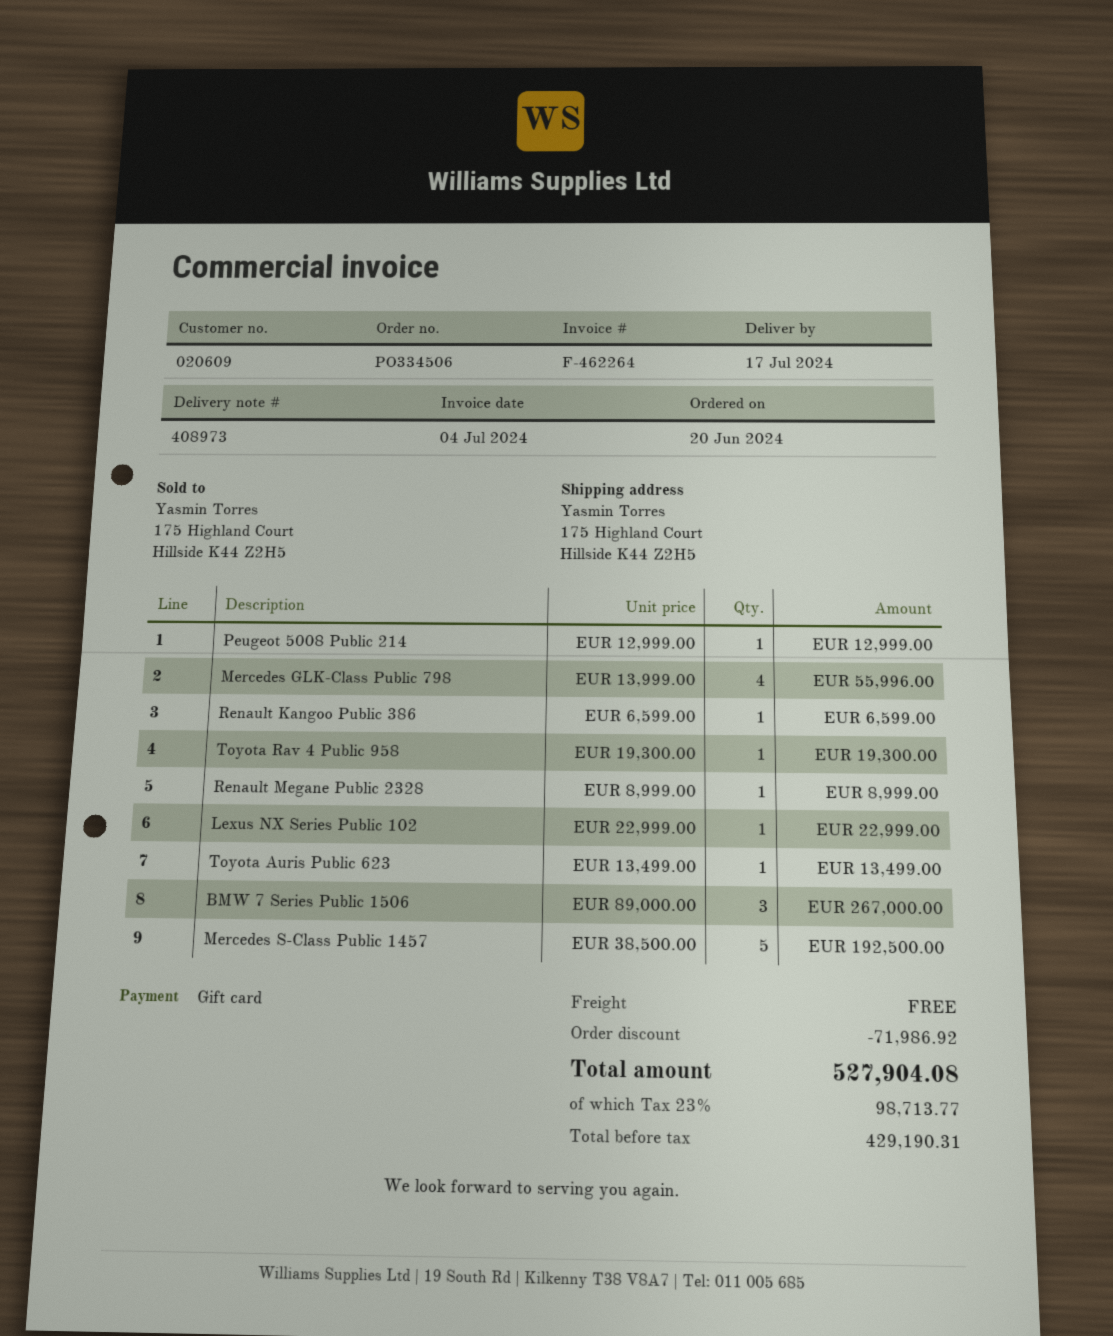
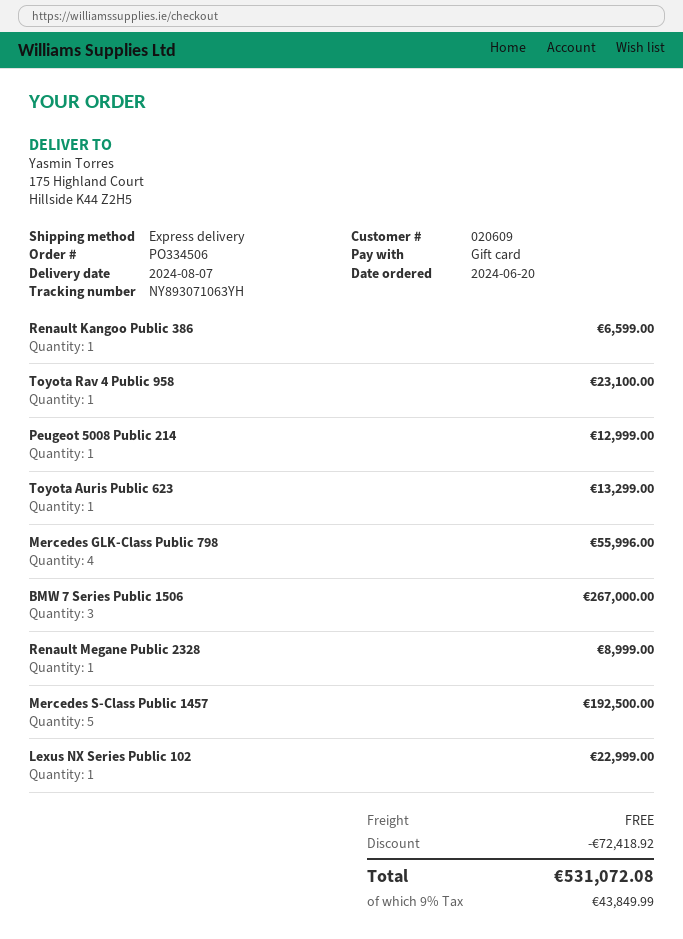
delivery date: 2024-07-17 -> 2024-08-07
Toyota Rav 4 Public 958: 1 for 19300.00 -> 1 for 23100.00
Toyota Auris Public 623: 1 for 13499.00 -> 1 for 13299.00
discount: 71986.92 -> 72418.92
tax: 23% = 98713.77 -> 9% = 43849.99
total: 527904.08 -> 531072.08

